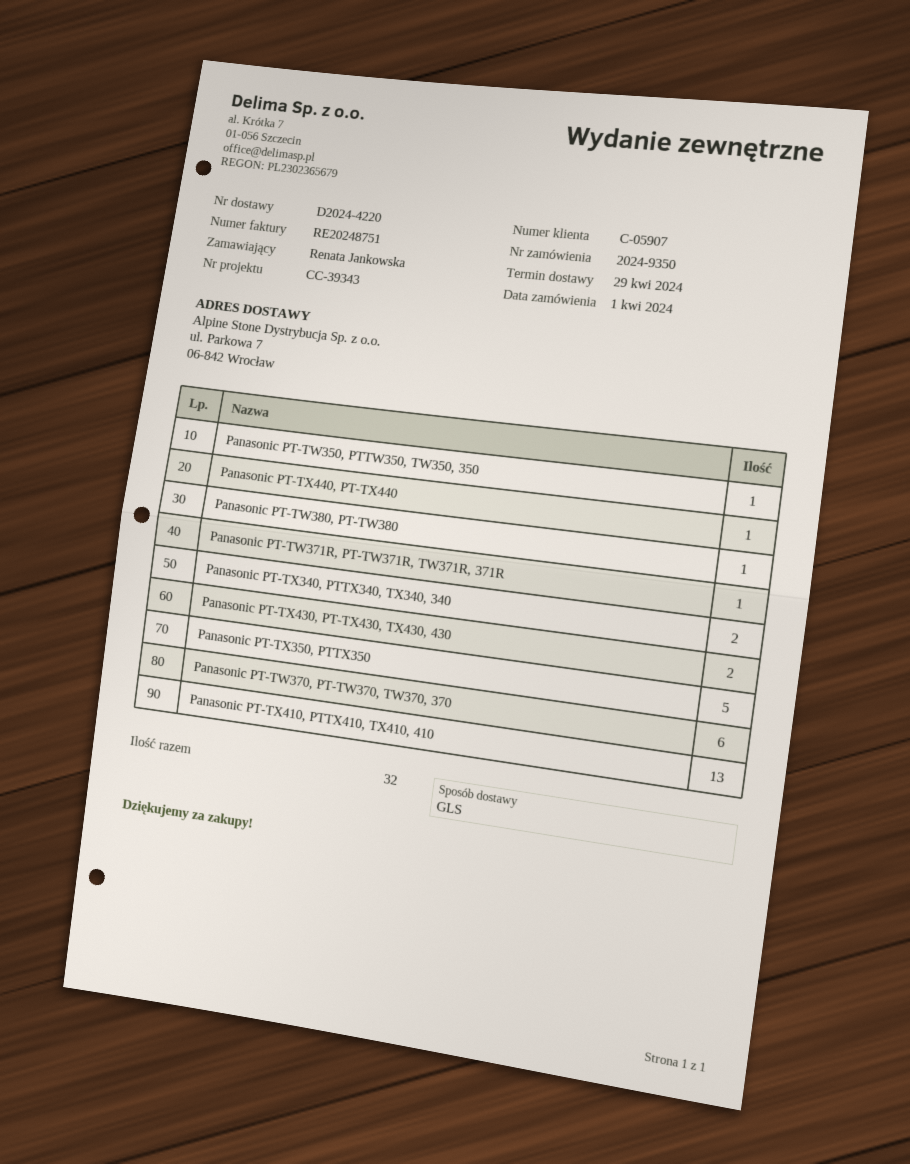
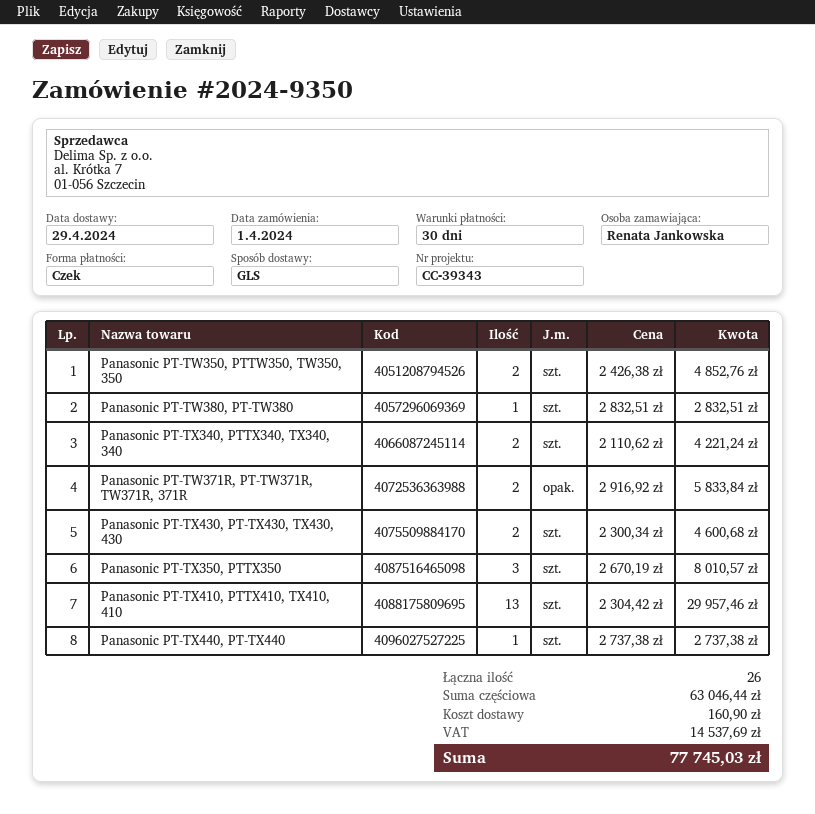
Panasonic PT-TW350, PTTW350, TW350, 350: 1 -> 2
Panasonic PT-TW371R, PT-TW371R, TW371R, 371R: 1 -> 2
Panasonic PT-TX350, PTTX350: 5 -> 3
Panasonic PT-TW370, PT-TW370, TW370, 370: 6 -> none
total quantity: 32 -> 26

